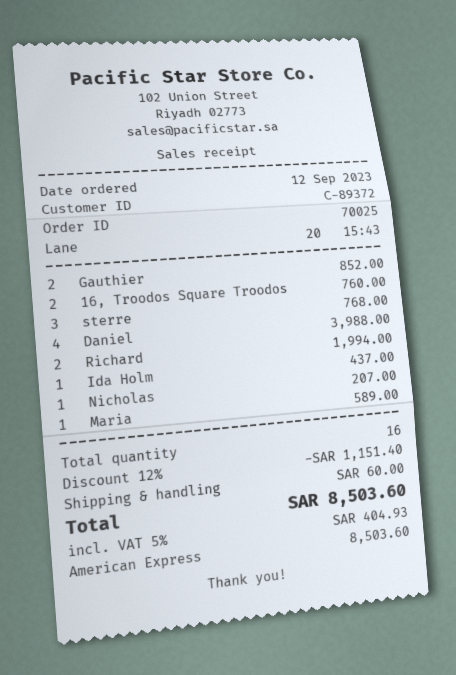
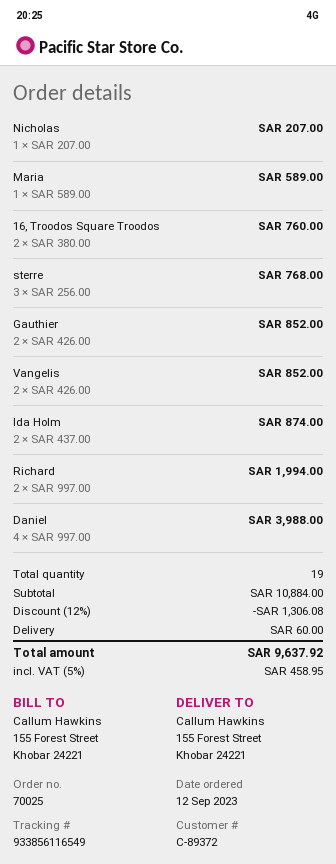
Ida Holm: 1 for 437.00 -> 2 for 874.00
Vangelis: none -> 2 for 852.00
total quantity: 16 -> 19
discount: 12% = 1151.40 -> 12% = 1306.08
tax: 5% = 404.93 -> 5% = 458.95
total: 8503.60 -> 9637.92

